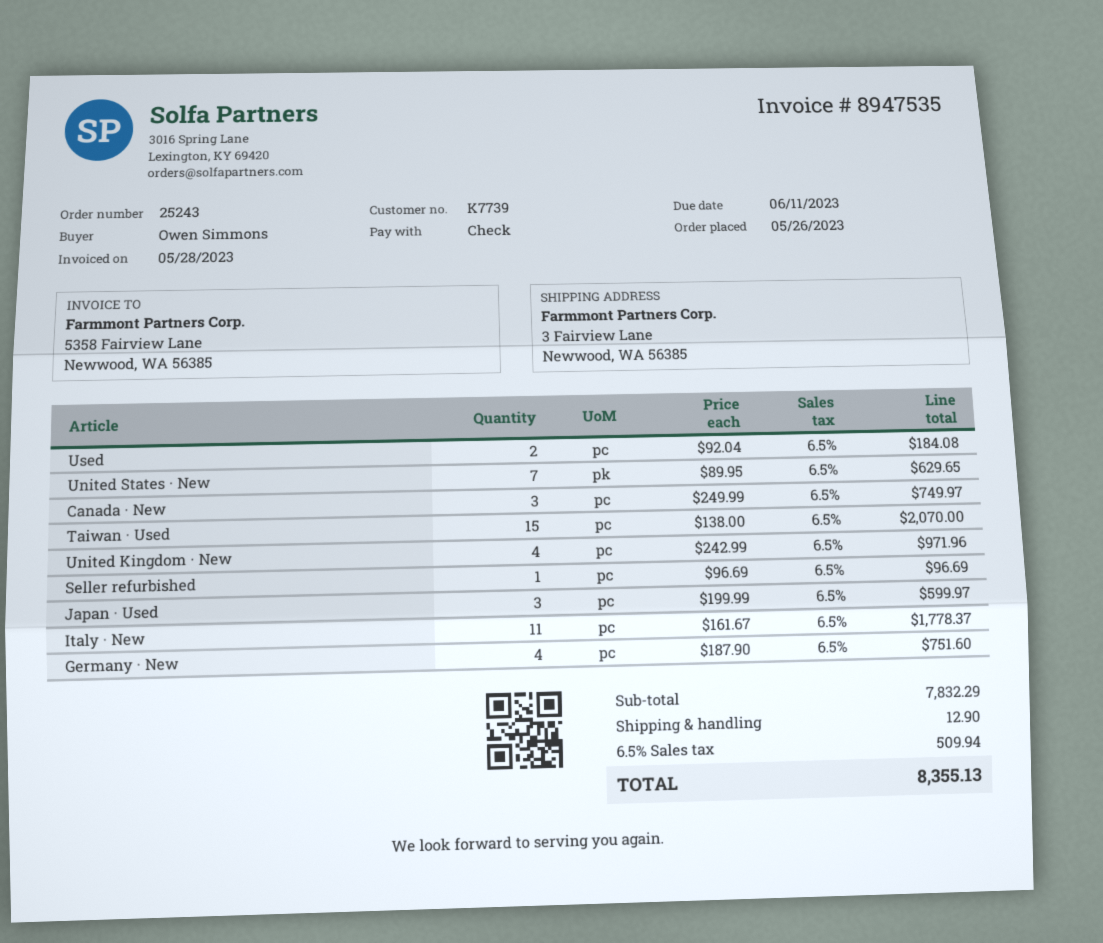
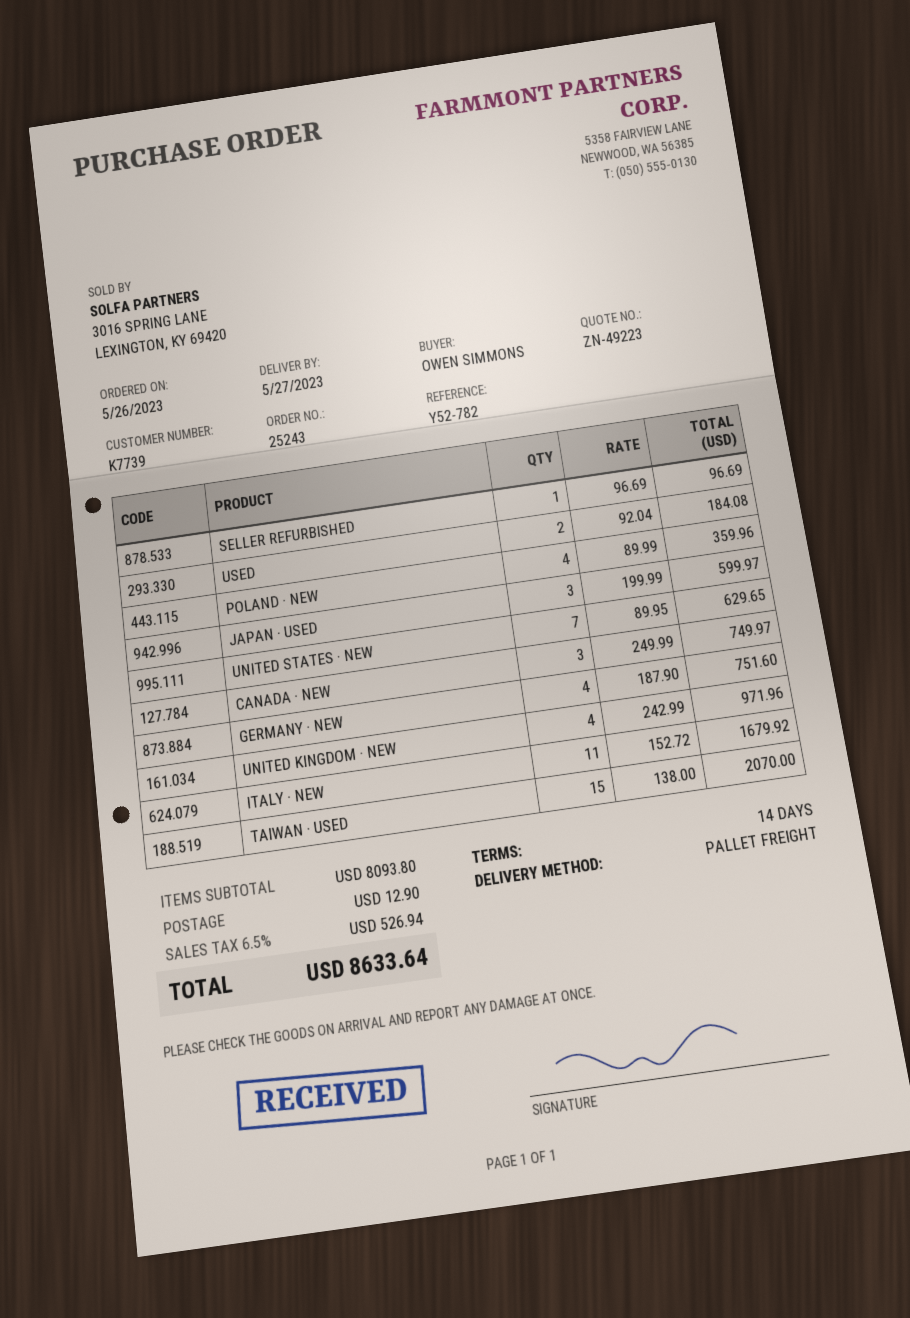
Italy · New: 11 x 161.67 = 1778.37 -> 11 x 152.72 = 1679.92
POLAND · NEW: none -> 4 x 89.99 = 359.96
subtotal: 7832.29 -> 8093.80
tax: 6.5% = 509.94 -> 6.5% = 526.94
total: 8355.13 -> 8633.64

